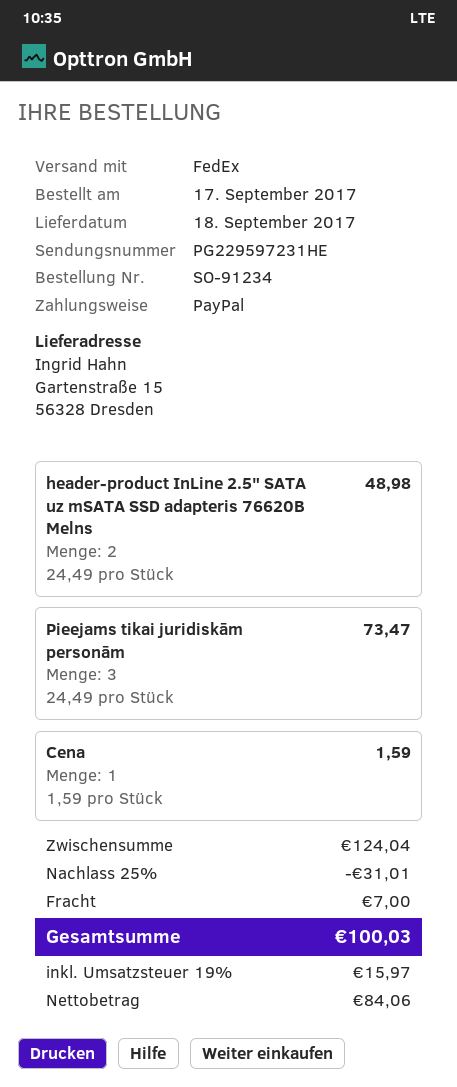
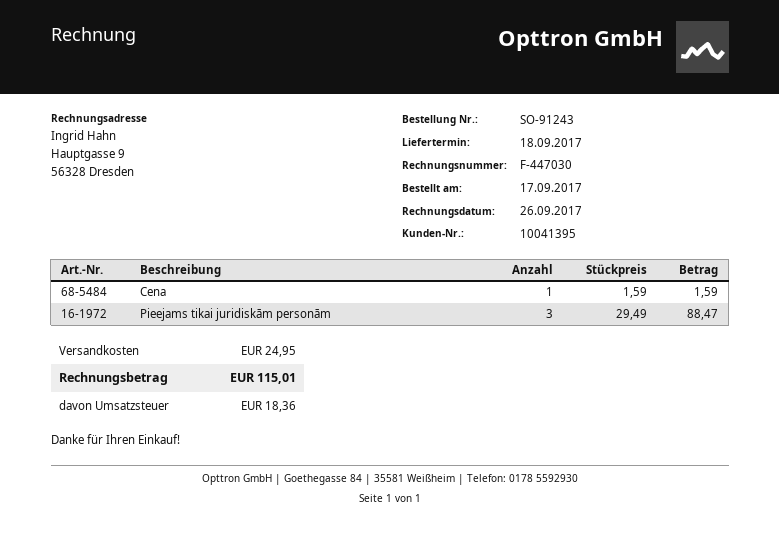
order number: SO-91234 -> SO-91243
header-product InLine 2.5" SATA uz mSATA SSD adapteris 76620B Melns: 2 x 24.49 = 48.98 -> none
Pieejams tikai juridiskām personām: 3 x 24.49 = 73.47 -> 3 x 29.49 = 88.47
discount: 25% = 31.01 -> none
shipping: 7.00 -> 24.95
tax: 15.97 -> 18.36
total: 100.03 -> 115.01

